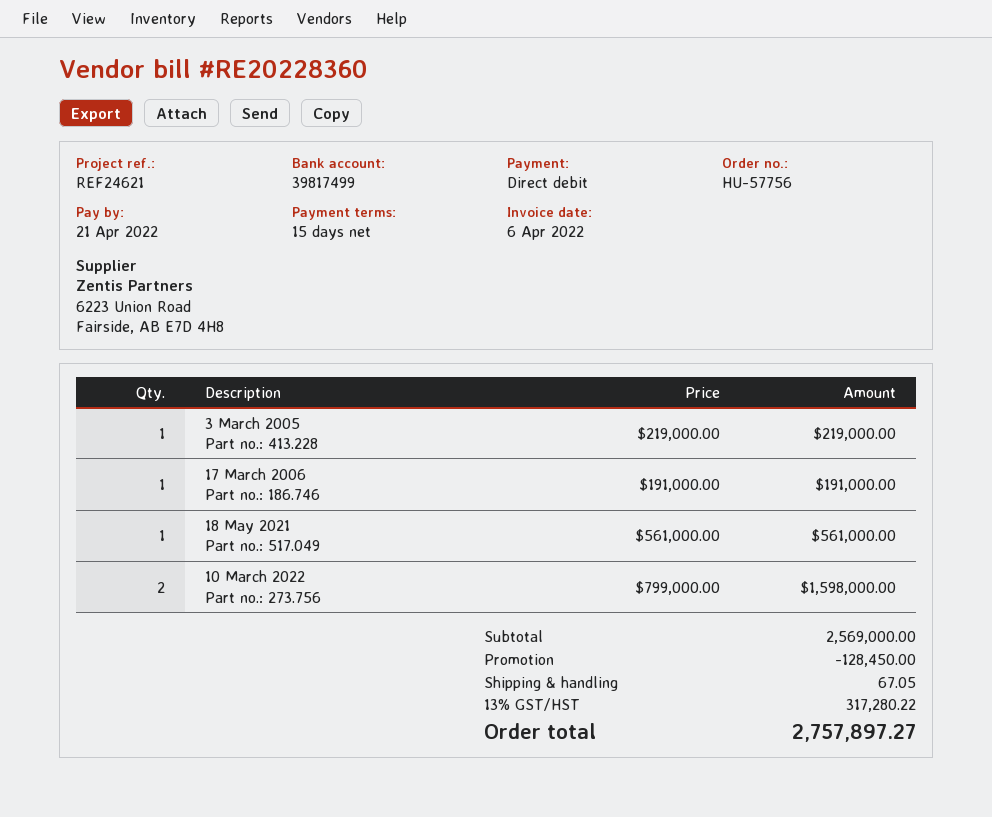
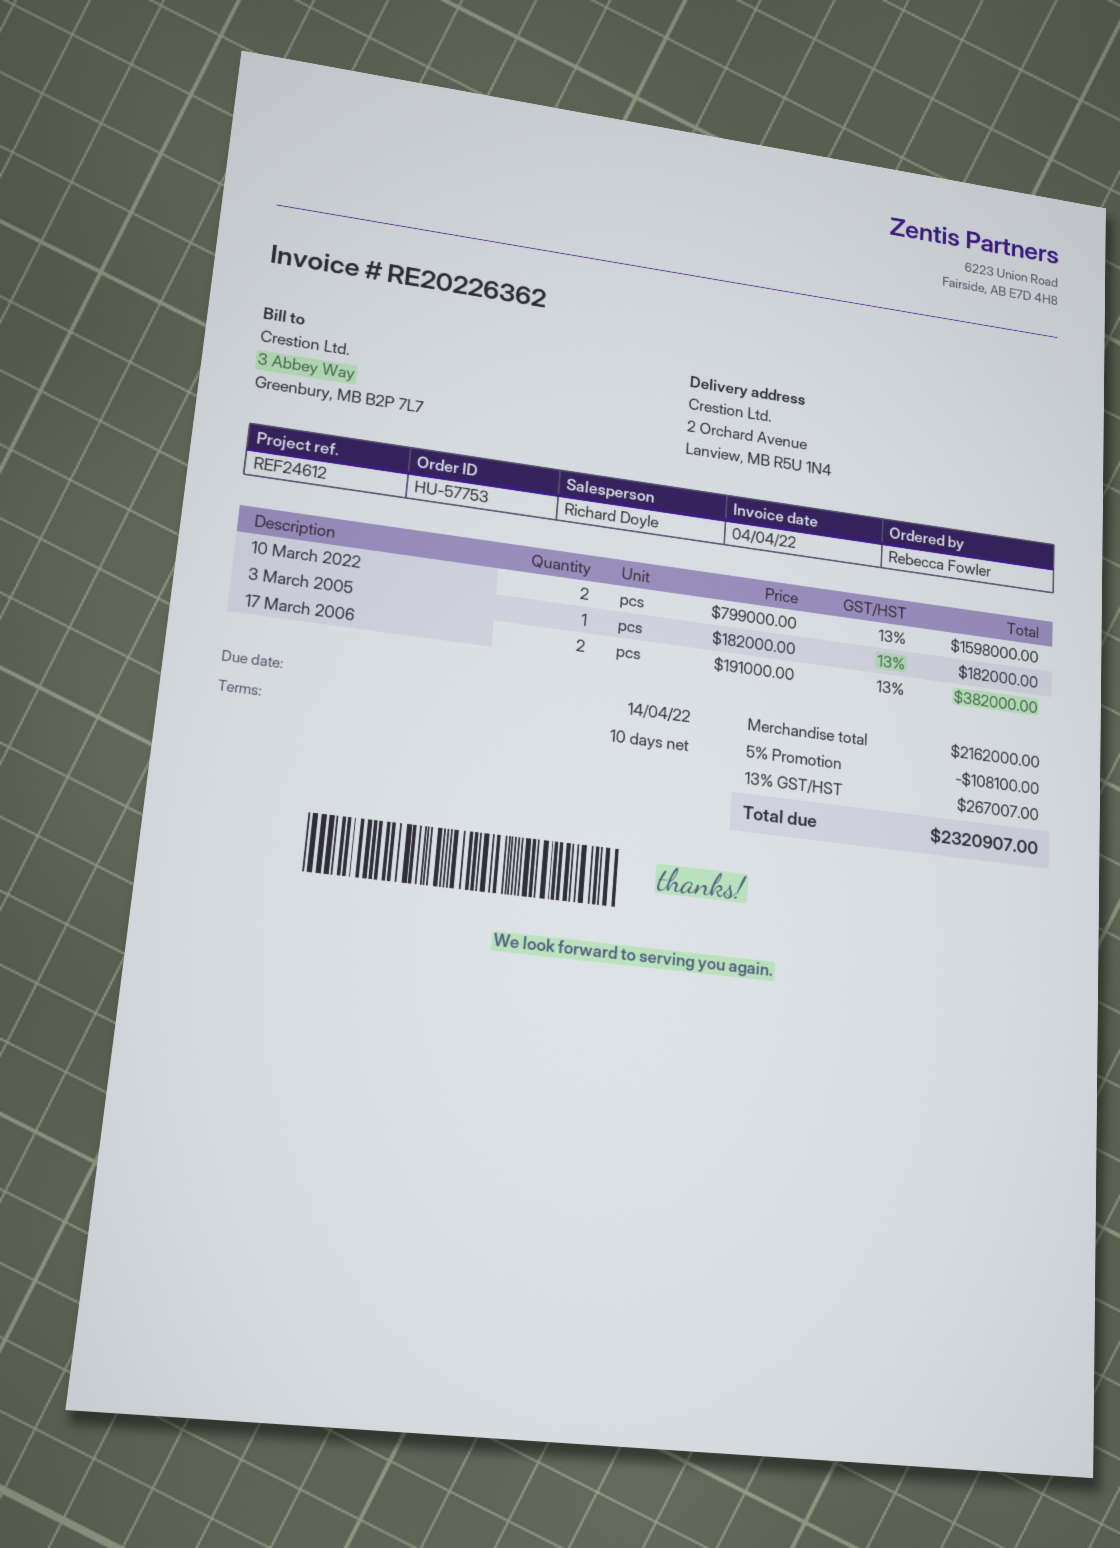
order number: HU-57756 -> HU-57753
invoice number: RE20228360 -> RE20226362
invoice date: 2022-04-06 -> 2022-04-04
payment terms: 15 days -> 10 days
due date: 2022-04-21 -> 2022-04-14
reference: REF24621 -> REF24612
3 March 2005: 1 x 219000.00 = 219000.00 -> 1 x 182000.00 = 182000.00
17 March 2006: 1 x 191000.00 = 191000.00 -> 2 x 191000.00 = 382000.00
18 May 2021: 1 x 561000.00 = 561000.00 -> none
subtotal: 2569000.00 -> 2162000.00
discount: 128450.00 -> 108100.00
shipping: 67.05 -> none
tax: 13% = 317280.22 -> 13% = 267007.00
total: 2757897.27 -> 2320907.00

